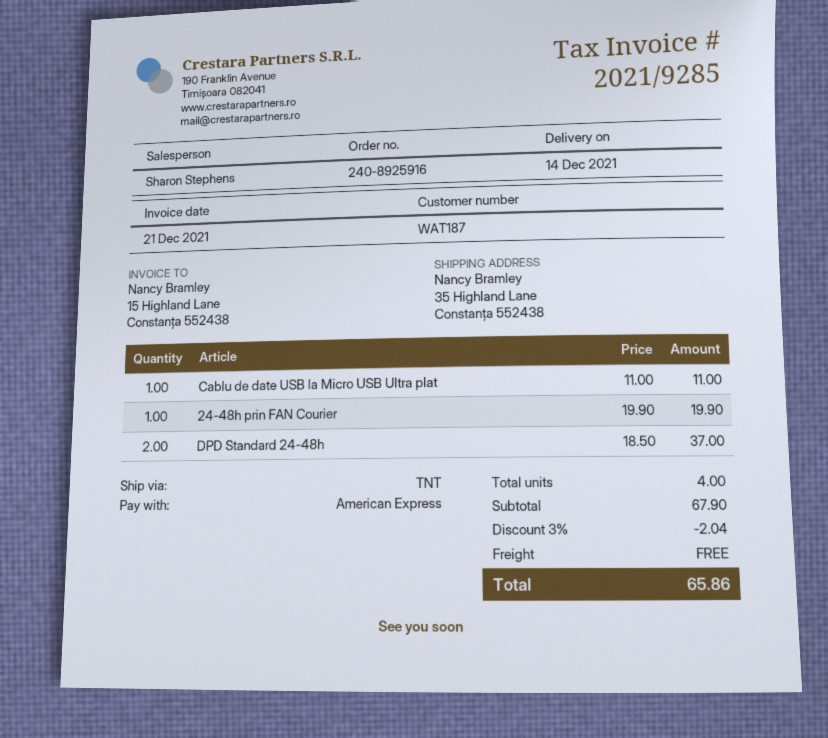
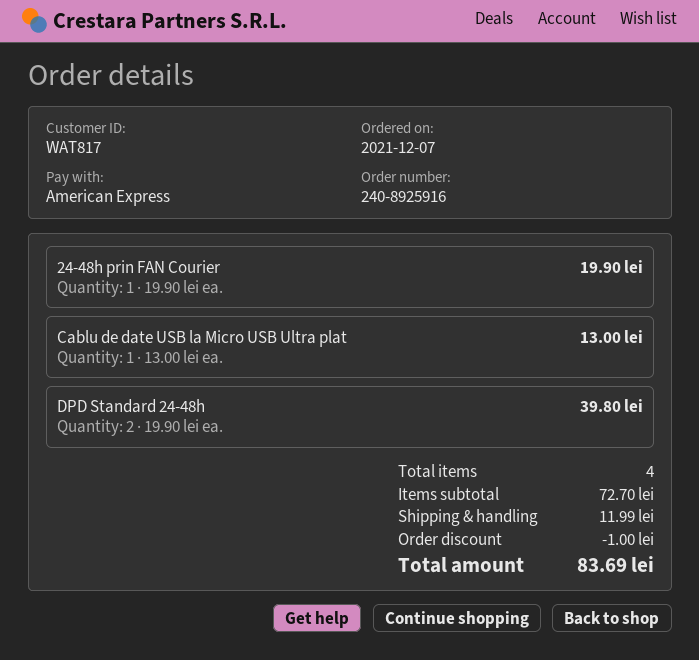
customer number: WAT187 -> WAT817
Cablu de date USB la Micro USB Ultra plat: 1 x 11.00 = 11.00 -> 1 x 13.00 = 13.00
DPD Standard 24-48h: 2 x 18.50 = 37.00 -> 2 x 19.90 = 39.80
subtotal: 67.90 -> 72.70
discount: 2.04 -> 1.00
shipping: 0.00 -> 11.99
total: 65.86 -> 83.69

